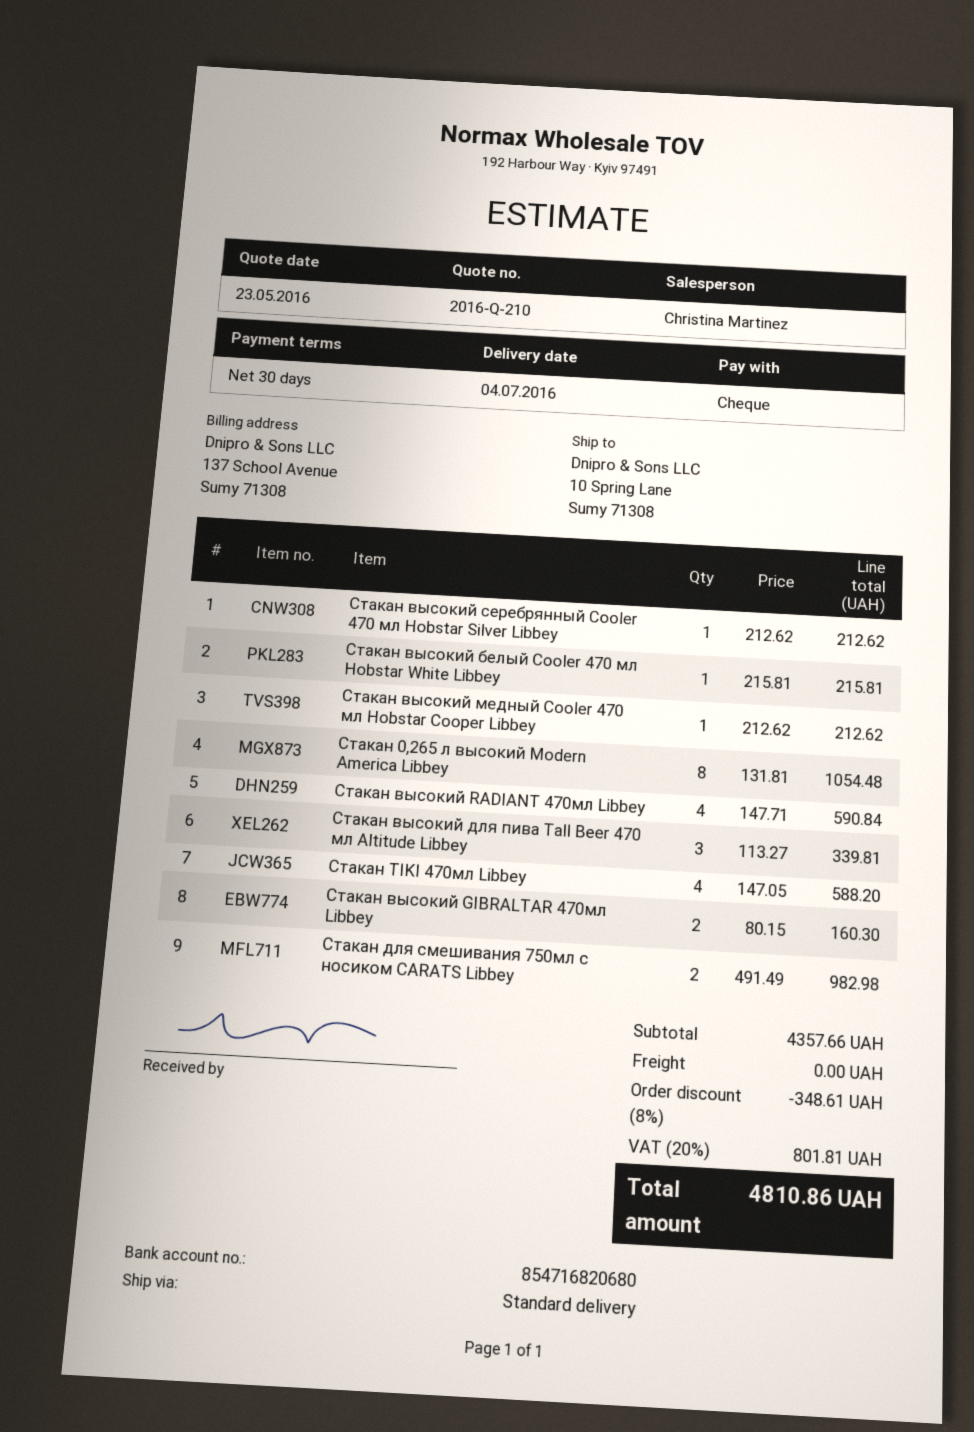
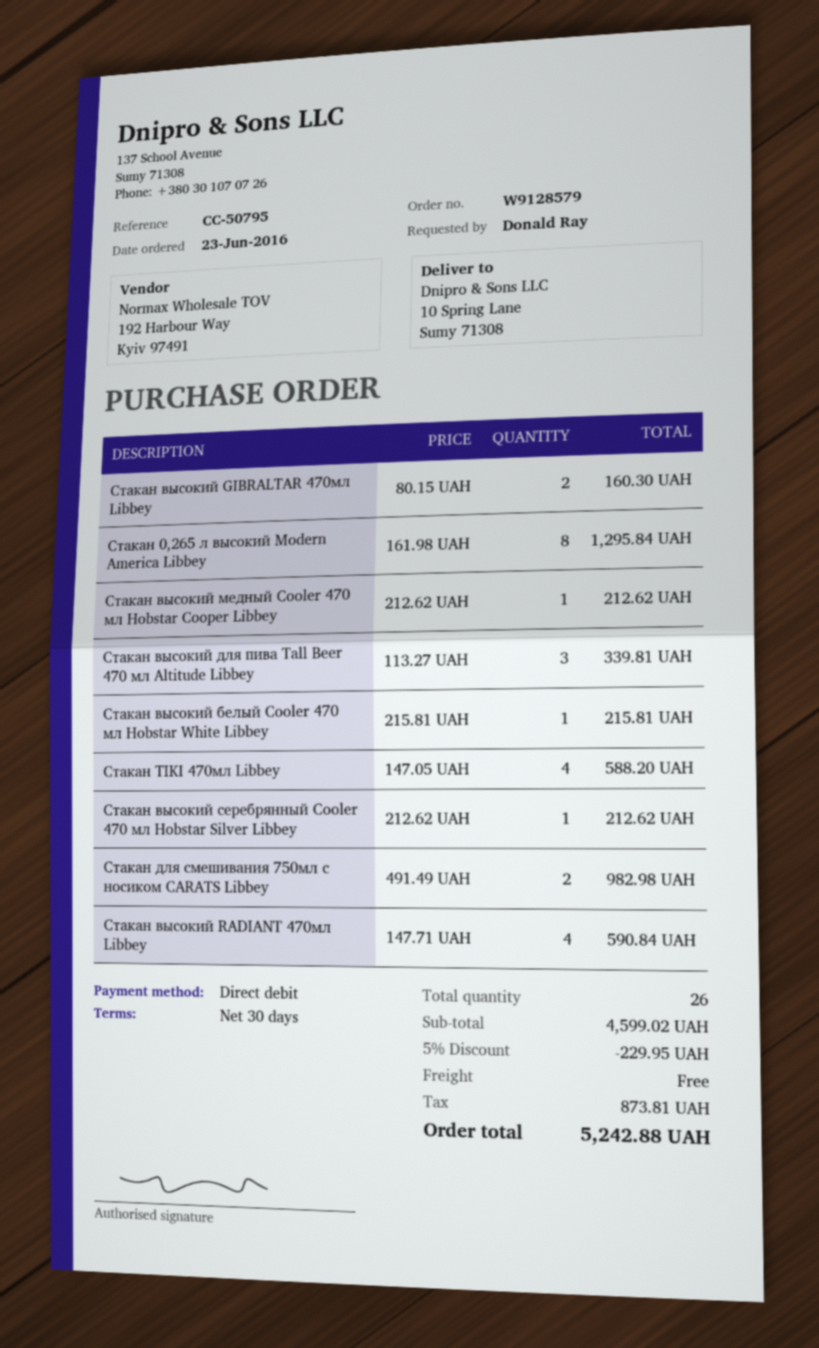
payment method: cheque -> direct debit
Стакан 0,265 л высокий Modern America Libbey: 8 x 131.81 = 1054.48 -> 8 x 161.98 = 1295.84
subtotal: 4357.66 -> 4599.02
discount: 8% = 348.61 -> 5% = 229.95
tax: 801.81 -> 873.81
total: 4810.86 -> 5242.88

